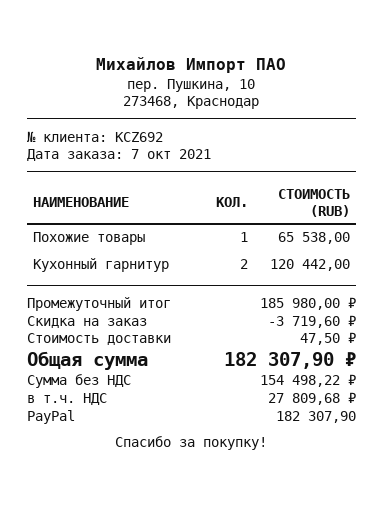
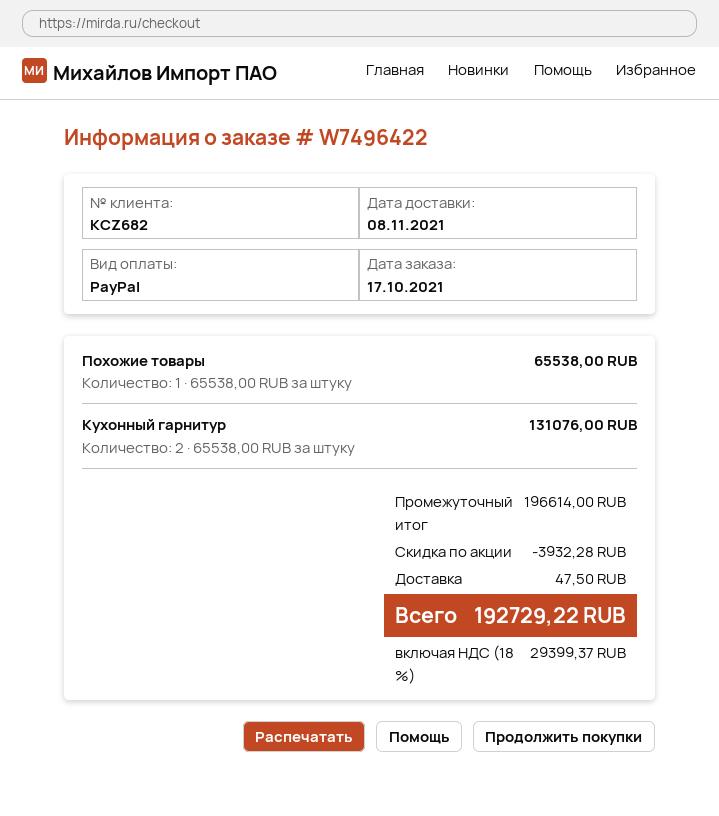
order date: 2021-10-07 -> 2021-10-17
customer number: KCZ692 -> KCZ682
Кухонный гарнитур: 2 for 120442.00 -> 2 for 131076.00
subtotal: 185980.00 -> 196614.00
discount: 3719.60 -> 3932.28
tax: 27809.68 -> 29399.37
total: 182307.90 -> 192729.22

